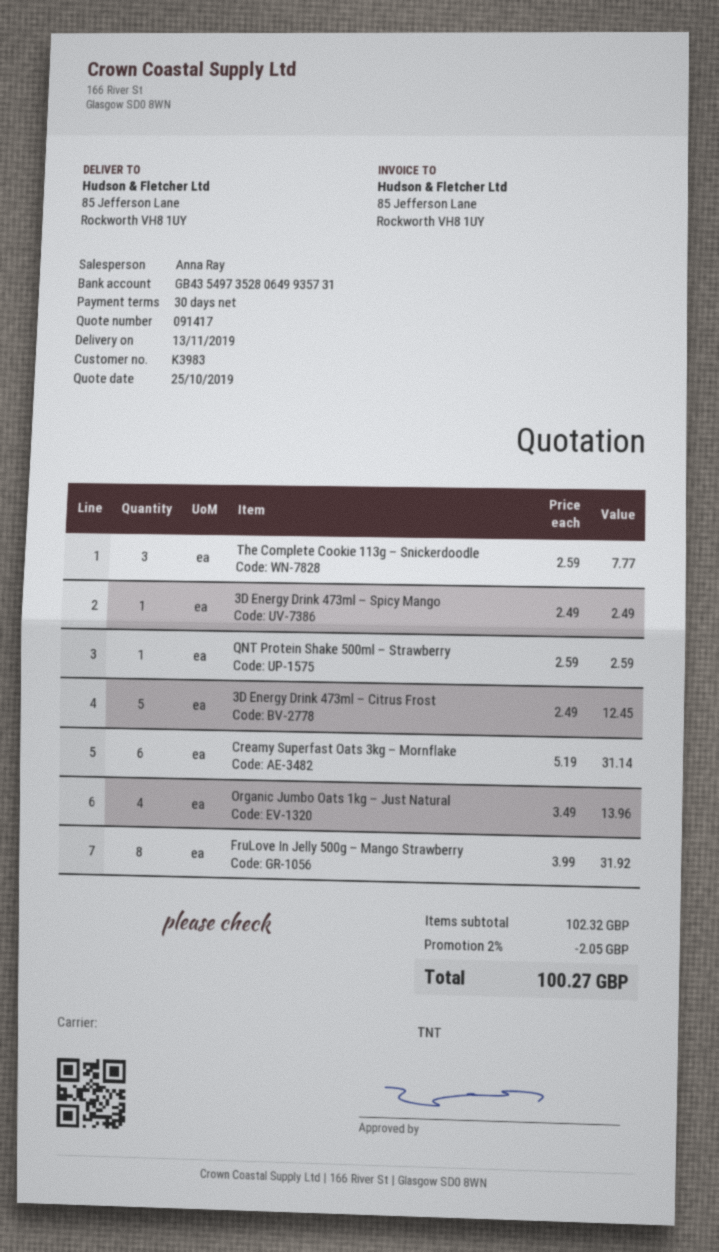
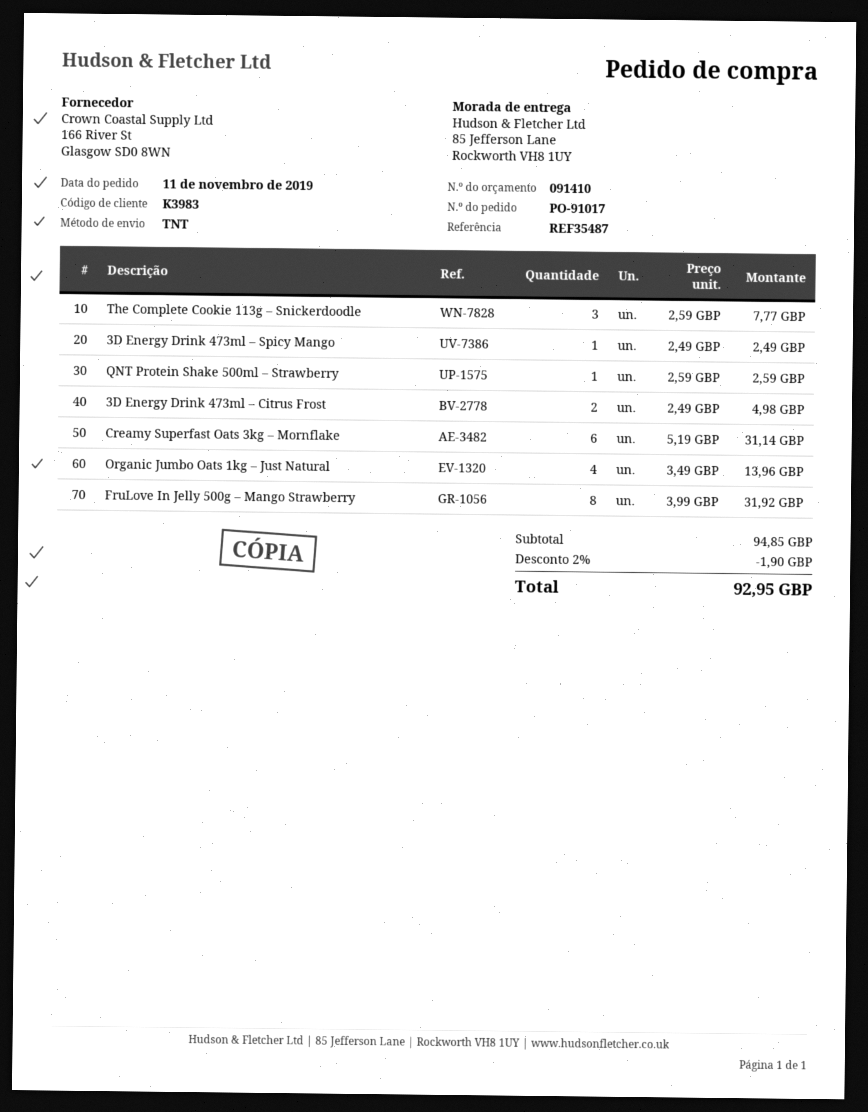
quote number: 091417 -> 091410
3D Energy Drink 473ml – Citrus Frost: 5 x 2.49 = 12.45 -> 2 x 2.49 = 4.98
subtotal: 102.32 -> 94.85
discount: 2% = 2.05 -> 2% = 1.90
total: 100.27 -> 92.95

